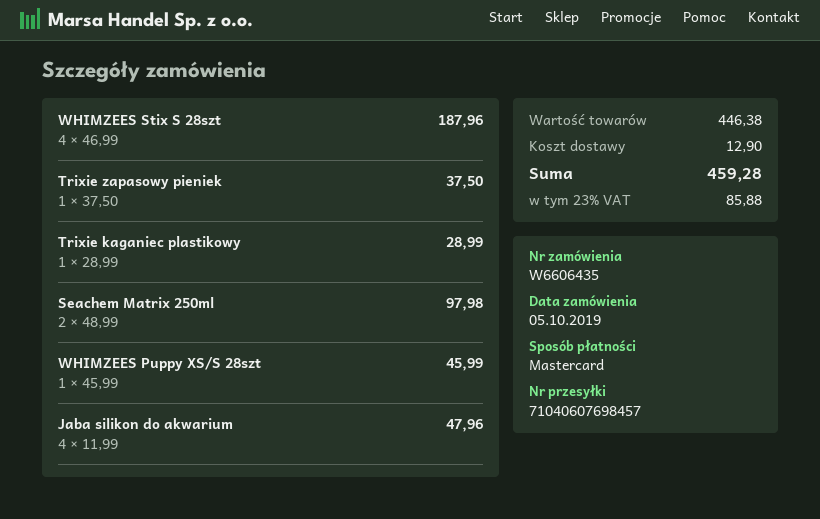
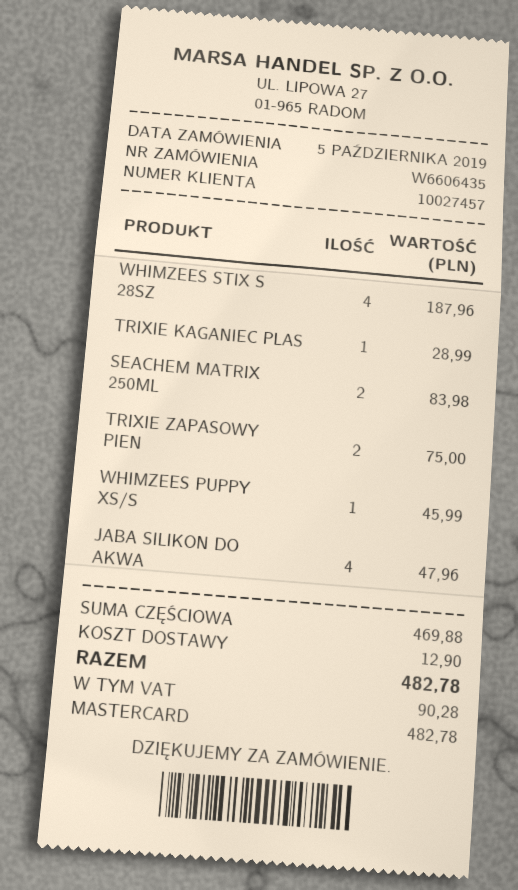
Trixie zapasowy pieniek: 1 for 37.50 -> 2 for 75.00
Seachem Matrix 250ml: 2 for 97.98 -> 2 for 83.98
subtotal: 446.38 -> 469.88
tax: 85.88 -> 90.28
total: 459.28 -> 482.78

